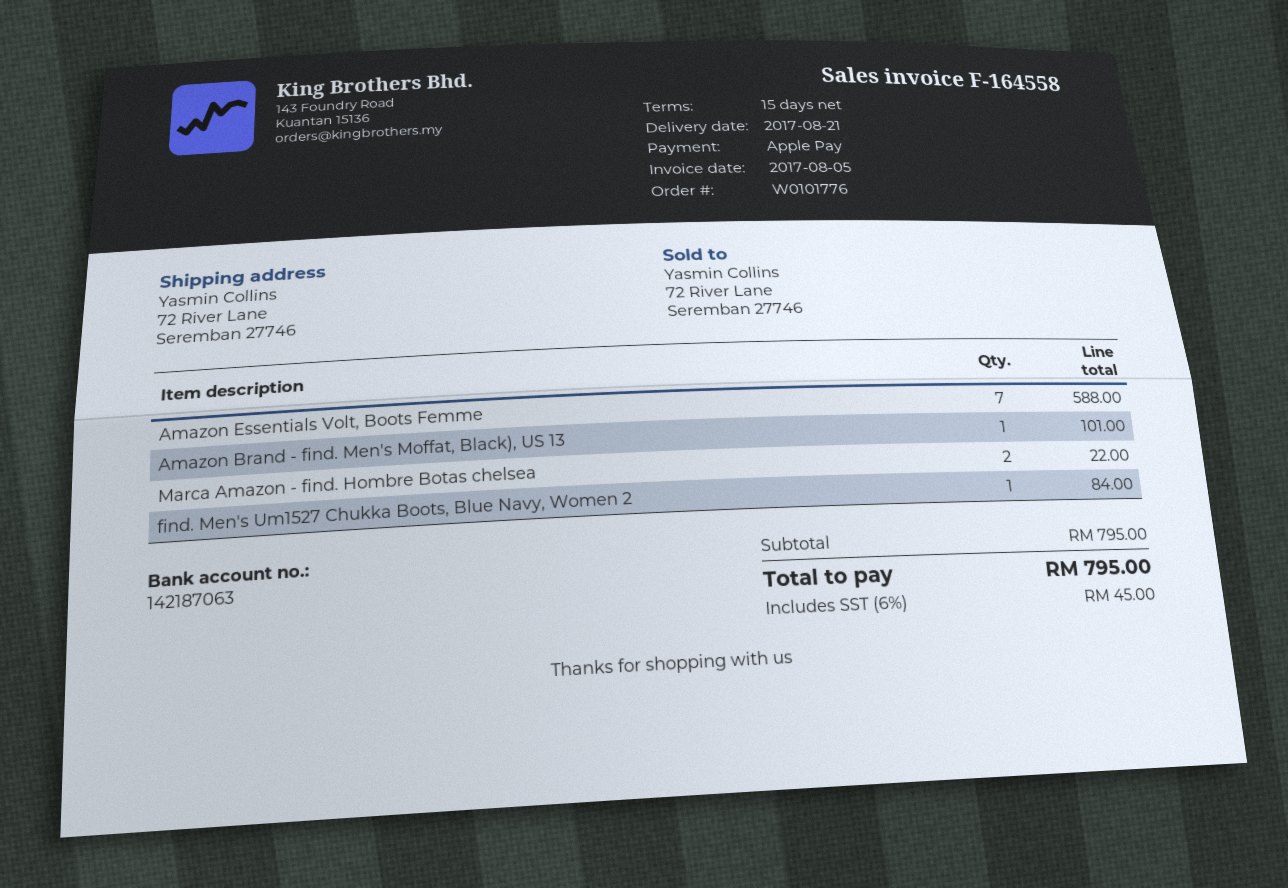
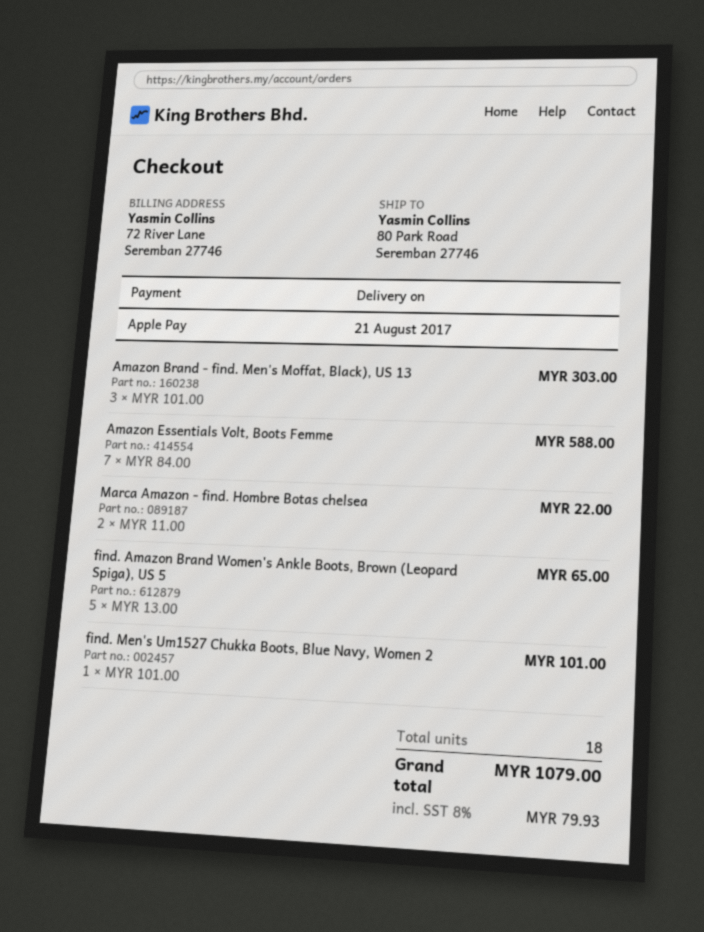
ship to: 72 River Lane, Seremban 27746 -> 80 Park Road, Seremban 27746
Amazon Brand - find. Men's Moffat, Black), US 13: 1 for 101.00 -> 3 for 303.00
find. Men's Um1527 Chukka Boots, Blue Navy, Women 2: 1 for 84.00 -> 1 for 101.00
find. Amazon Brand Women's Ankle Boots, Brown (Leopard Spiga), US 5: none -> 5 for 65.00
tax: 6% = 45.00 -> 8% = 79.93
total: 795.00 -> 1079.00

